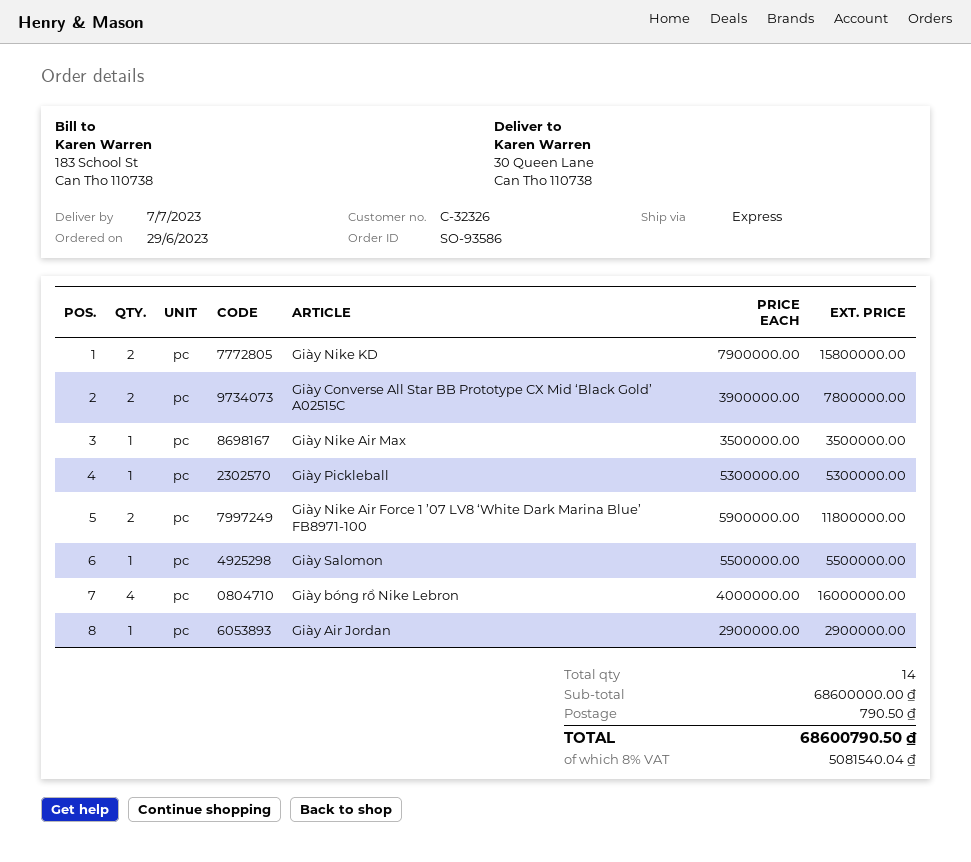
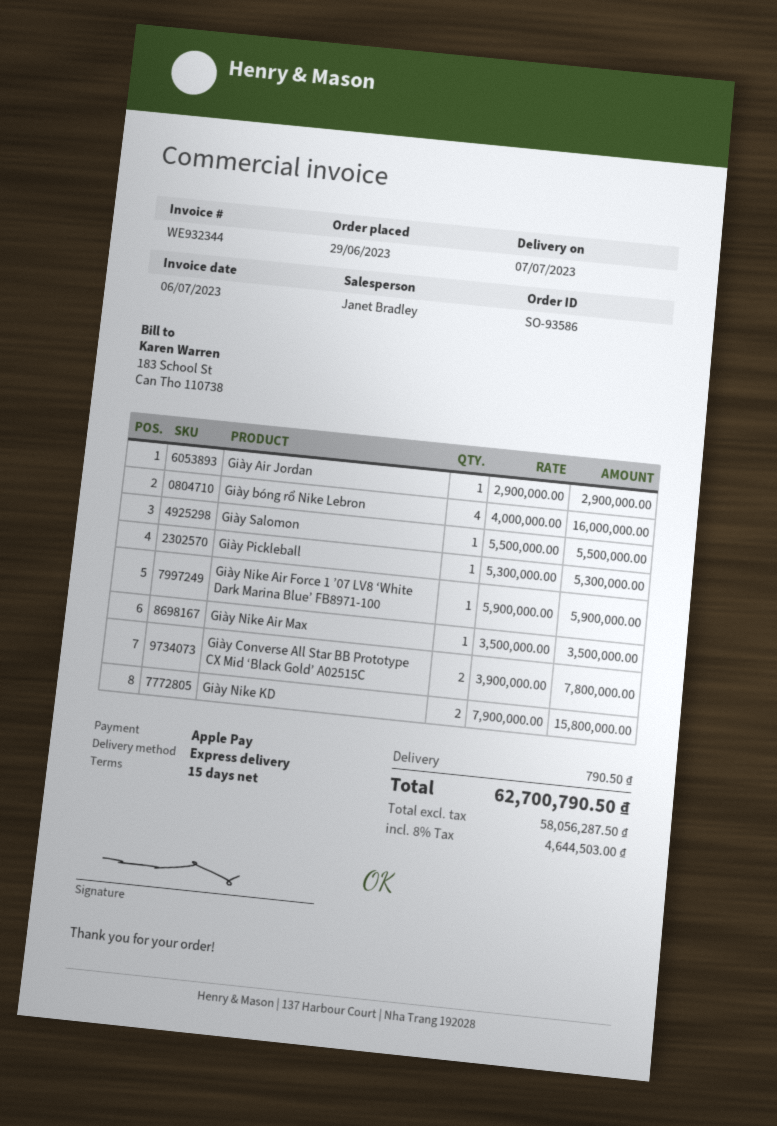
Giày Nike Air Force 1 ’07 LV8 ‘White Dark Marina Blue’ FB8971-100: 2 x 5900000.00 = 11800000.00 -> 1 x 5900000.00 = 5900000.00
tax: 8% = 5081540.04 -> 8% = 4644503.00
total: 68600790.50 -> 62700790.50

